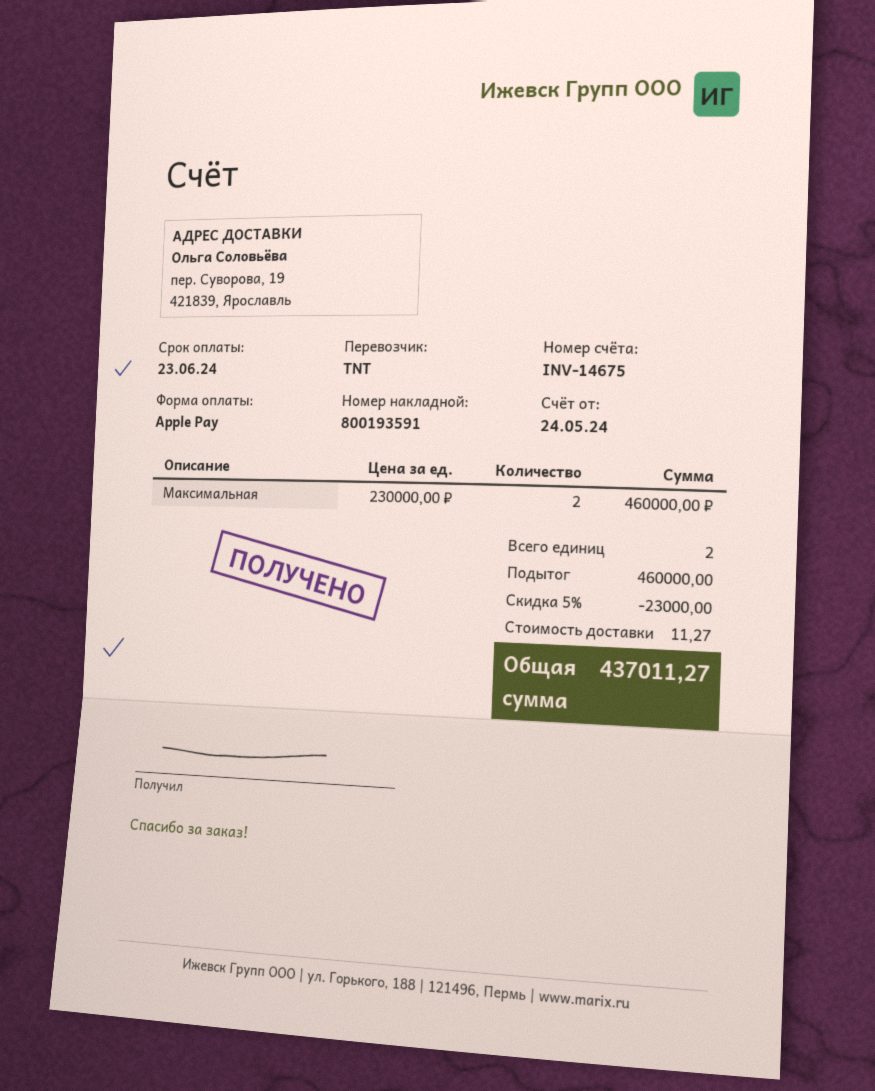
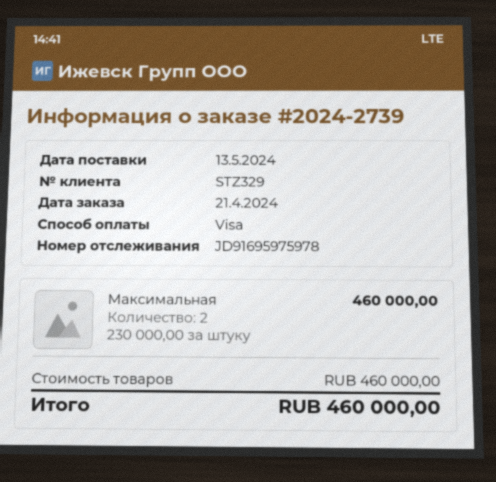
payment method: Apple Pay -> Visa
discount: 5% = 23000.00 -> none
shipping: 11.27 -> none
total: 437011.27 -> 460000.00

